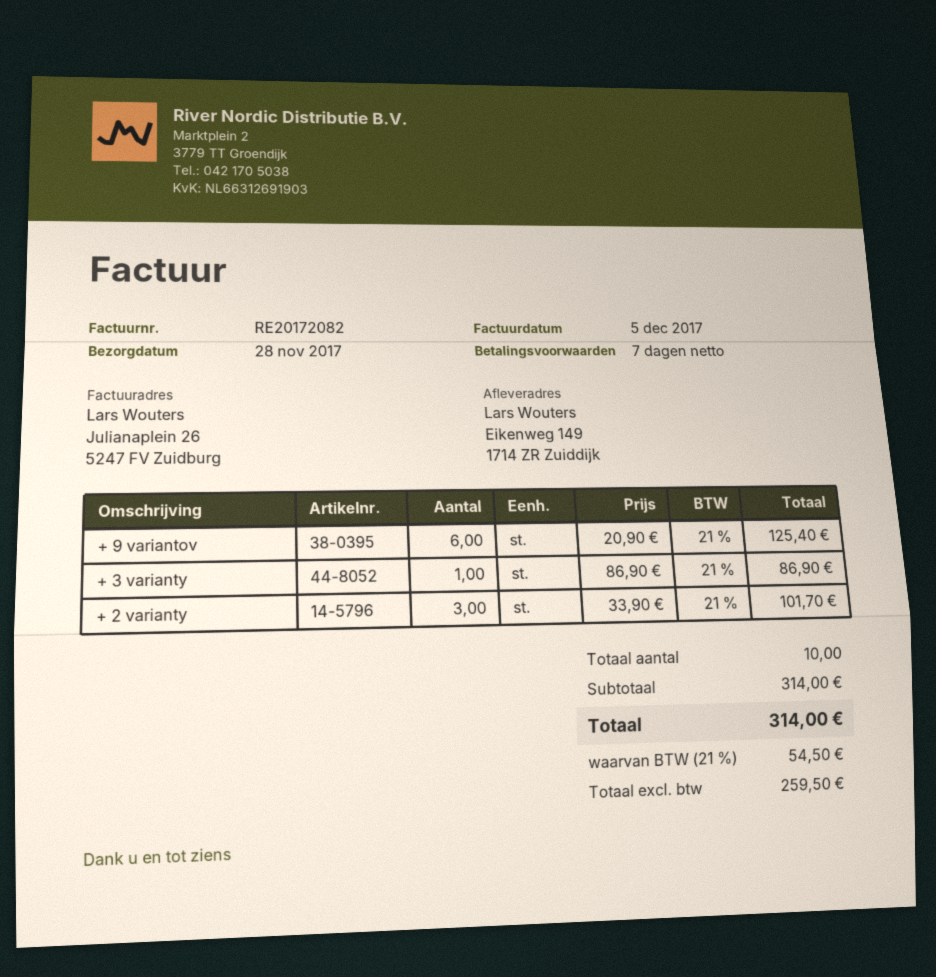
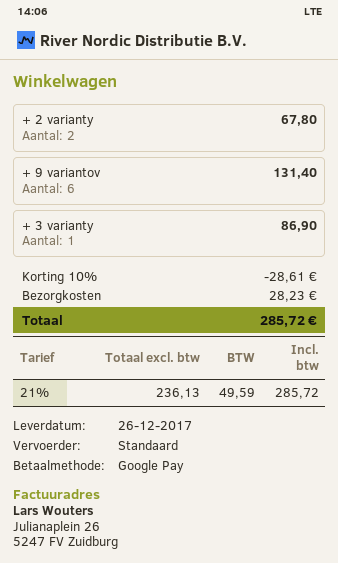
delivery date: 2017-11-28 -> 2017-12-26
+ 9 variantov: 6 for 125.40 -> 6 for 131.40
+ 2 varianty: 3 for 101.70 -> 2 for 67.80
discount: none -> 10% = 28.61
shipping: none -> 28.23
net: 259.50 -> 236.13
tax: 21% = 54.50 -> 21% = 49.59
total: 314.00 -> 285.72

